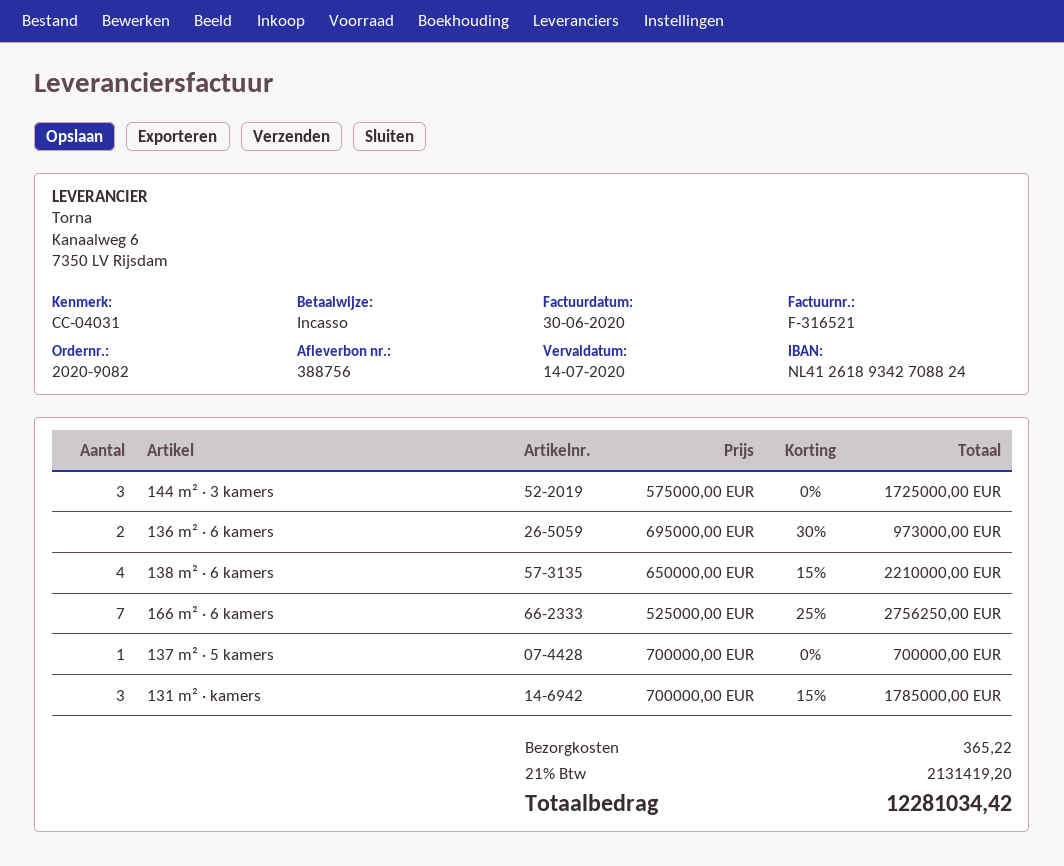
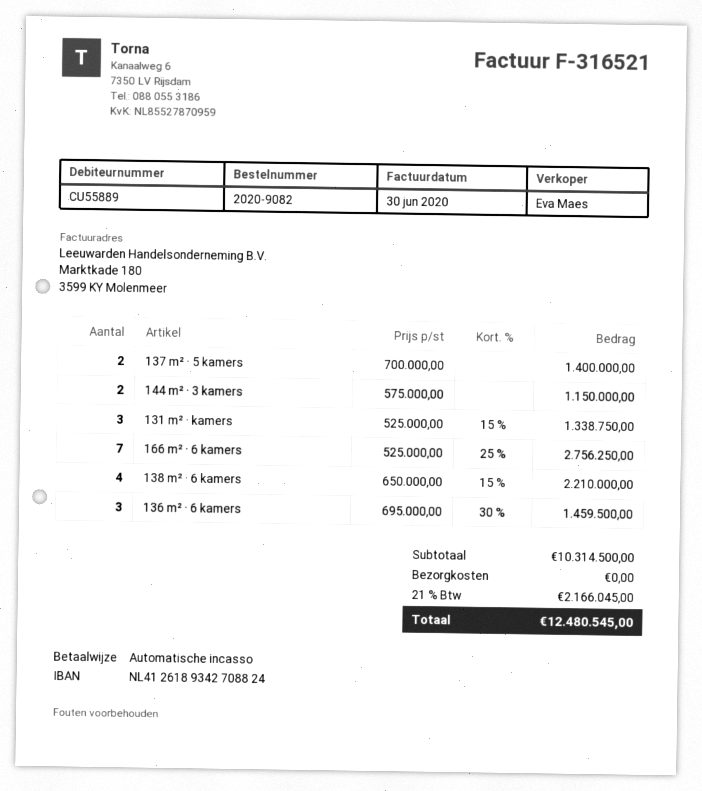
144 m² · 3 kamers: 3 x 575000.00 = 1725000.00 -> 2 x 575000.00 = 1150000.00
136 m² · 6 kamers: 2 x 695000.00 - 30% = 973000.00 -> 3 x 695000.00 - 30% = 1459500.00
137 m² · 5 kamers: 1 x 700000.00 = 700000.00 -> 2 x 700000.00 = 1400000.00
131 m² · kamers: 3 x 700000.00 - 15% = 1785000.00 -> 3 x 525000.00 - 15% = 1338750.00
shipping: 365.22 -> 0.00
tax: 21% = 2131419.20 -> 21% = 2166045.00
total: 12281034.42 -> 12480545.00

